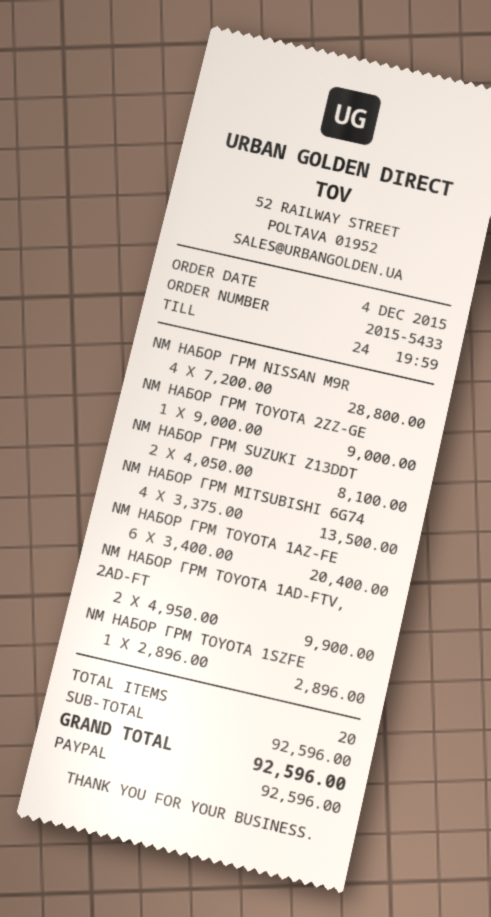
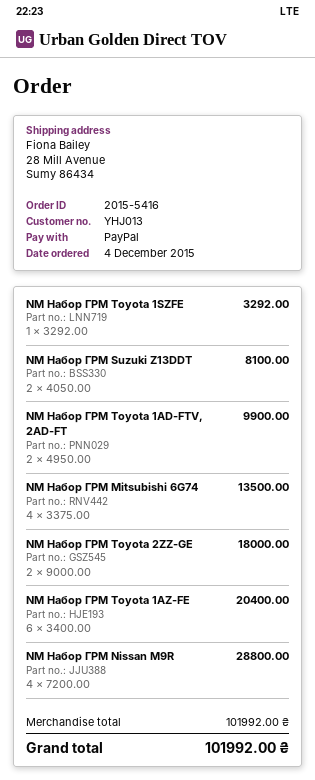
order number: 2015-5433 -> 2015-5416
NM НАБОР ГРМ TOYOTA 2ZZ-GE: 1 x 9000.00 = 9000.00 -> 2 x 9000.00 = 18000.00
NM НАБОР ГРМ TOYOTA 1SZFE: 1 x 2896.00 = 2896.00 -> 1 x 3292.00 = 3292.00
subtotal: 92596.00 -> 101992.00
total: 92596.00 -> 101992.00

